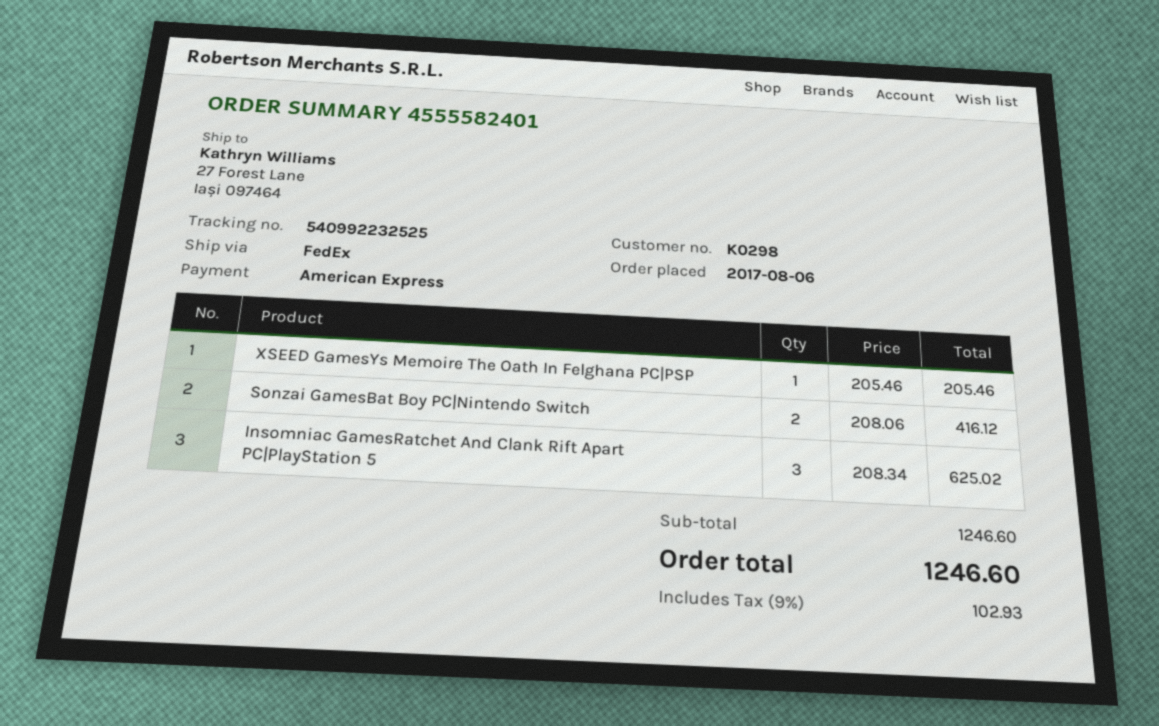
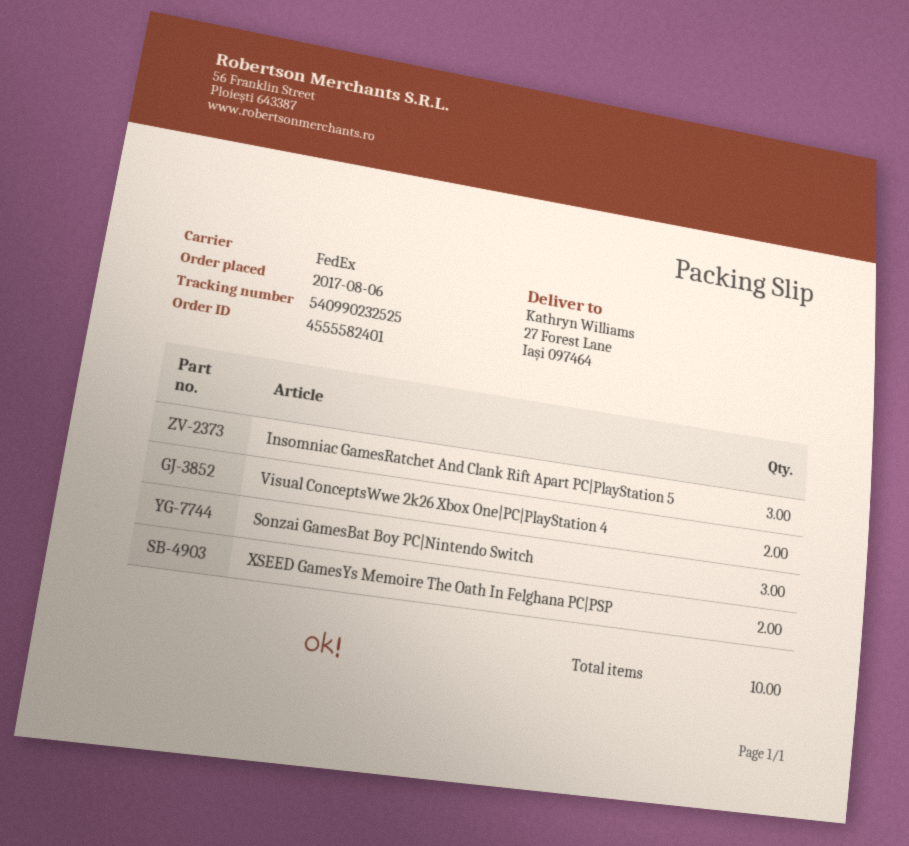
tracking number: 540992232525 -> 540990232525
XSEED GamesYs Memoire The Oath In Felghana PC|PSP: 1 -> 2
Sonzai GamesBat Boy PC|Nintendo Switch: 2 -> 3
Visual ConceptsWwe 2k26 Xbox One|PC|PlayStation 4: none -> 2

